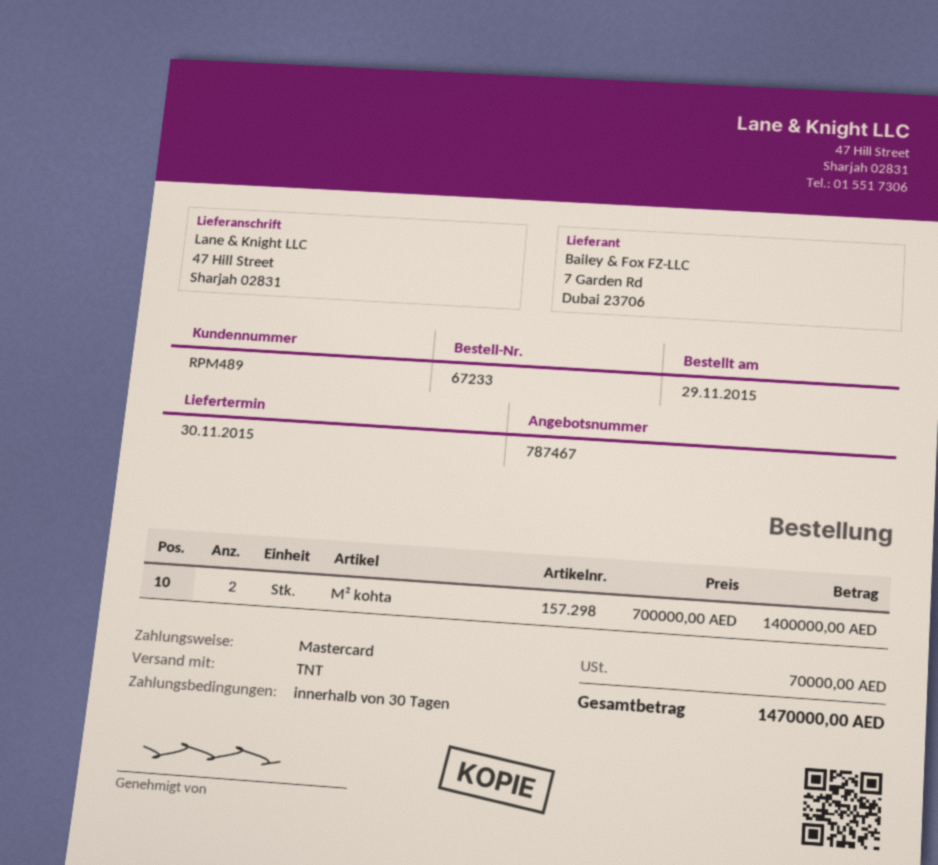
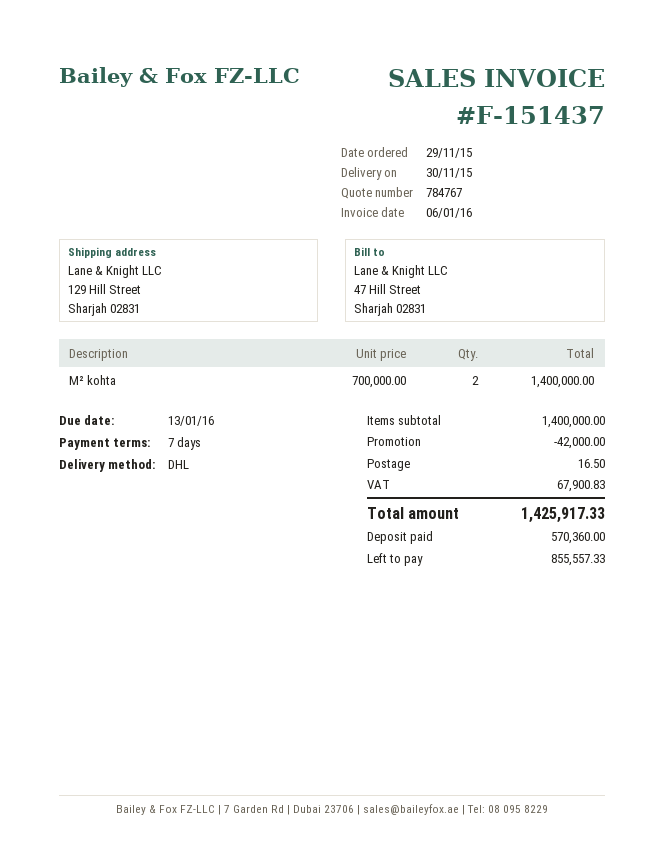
quote number: 787467 -> 784767
payment terms: 30 days -> 7 days
shipping method: TNT -> DHL
ship to: 47 Hill Street, Sharjah 02831 -> 129 Hill Street, Sharjah 02831
discount: none -> 42000.00
shipping: none -> 16.50
tax: 70000.00 -> 67900.83
total: 1470000.00 -> 1425917.33

